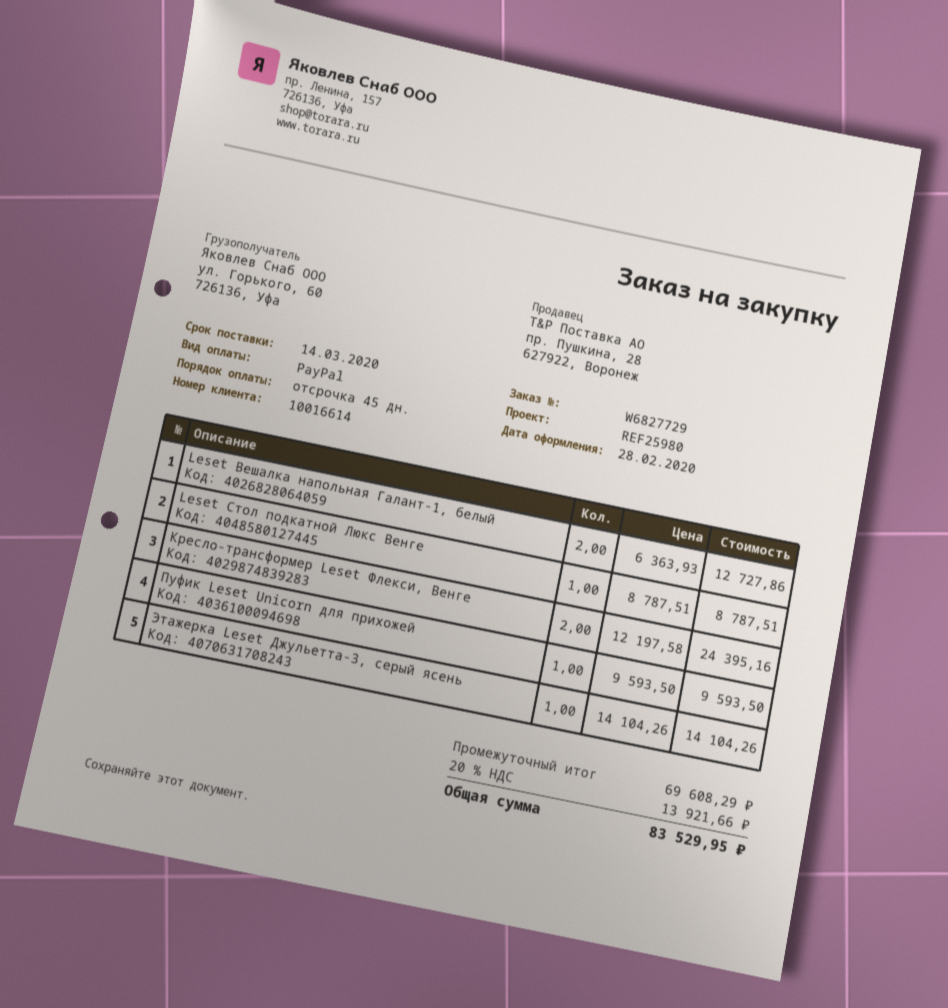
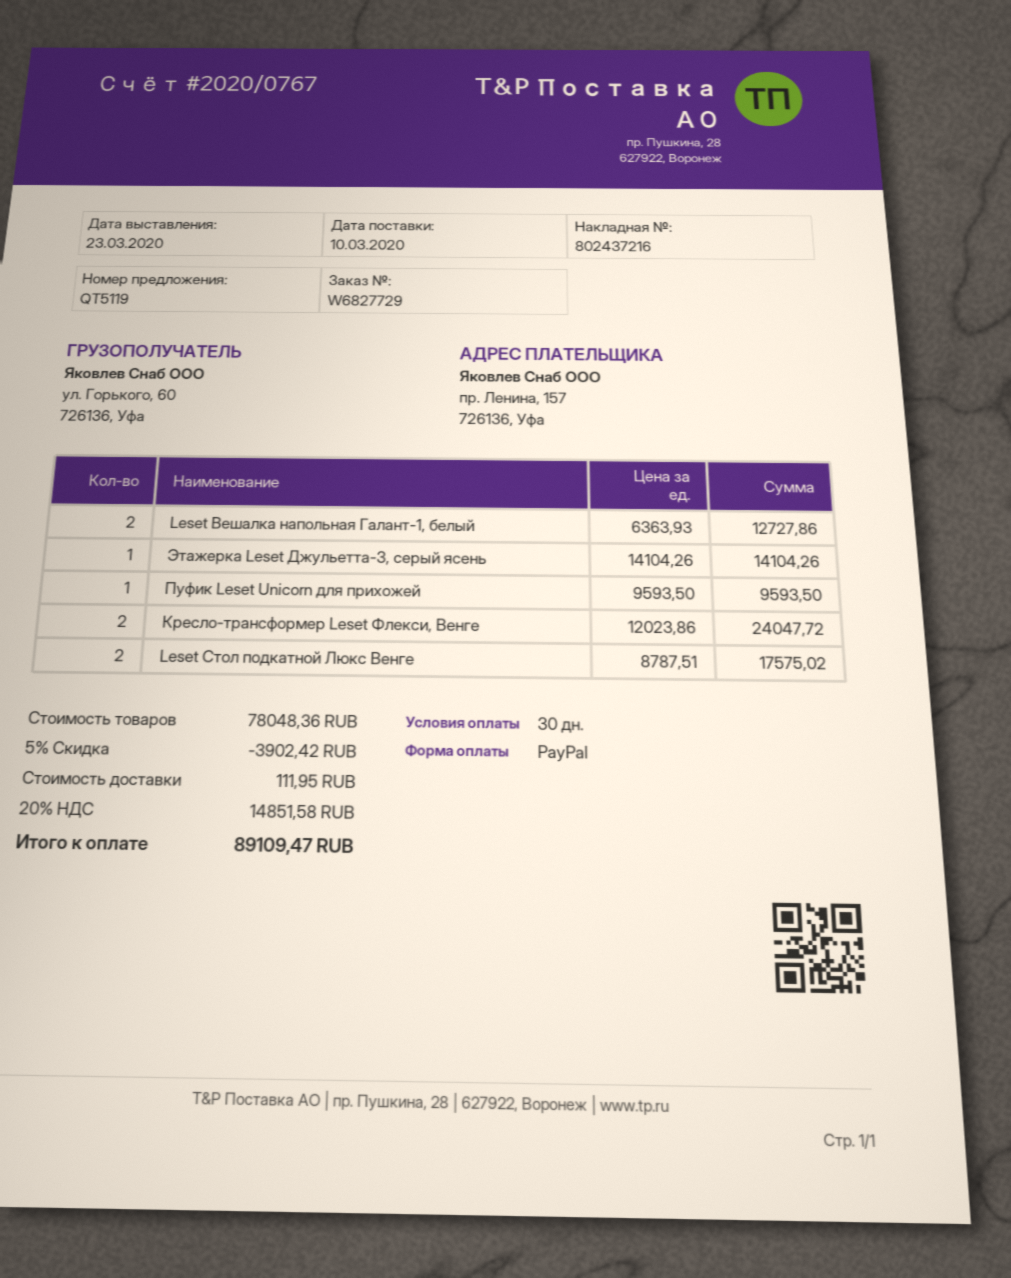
delivery date: 2020-03-14 -> 2020-03-10
payment terms: 45 days -> 30 days
Leset Стол подкатной Люкс Венге: 1 x 8787.51 = 8787.51 -> 2 x 8787.51 = 17575.02
Кресло-трансформер Leset Флекси, Венге: 2 x 12197.58 = 24395.16 -> 2 x 12023.86 = 24047.72
subtotal: 69608.29 -> 78048.36
discount: none -> 5% = 3902.42
shipping: none -> 111.95
tax: 20% = 13921.66 -> 20% = 14851.58
total: 83529.95 -> 89109.47

